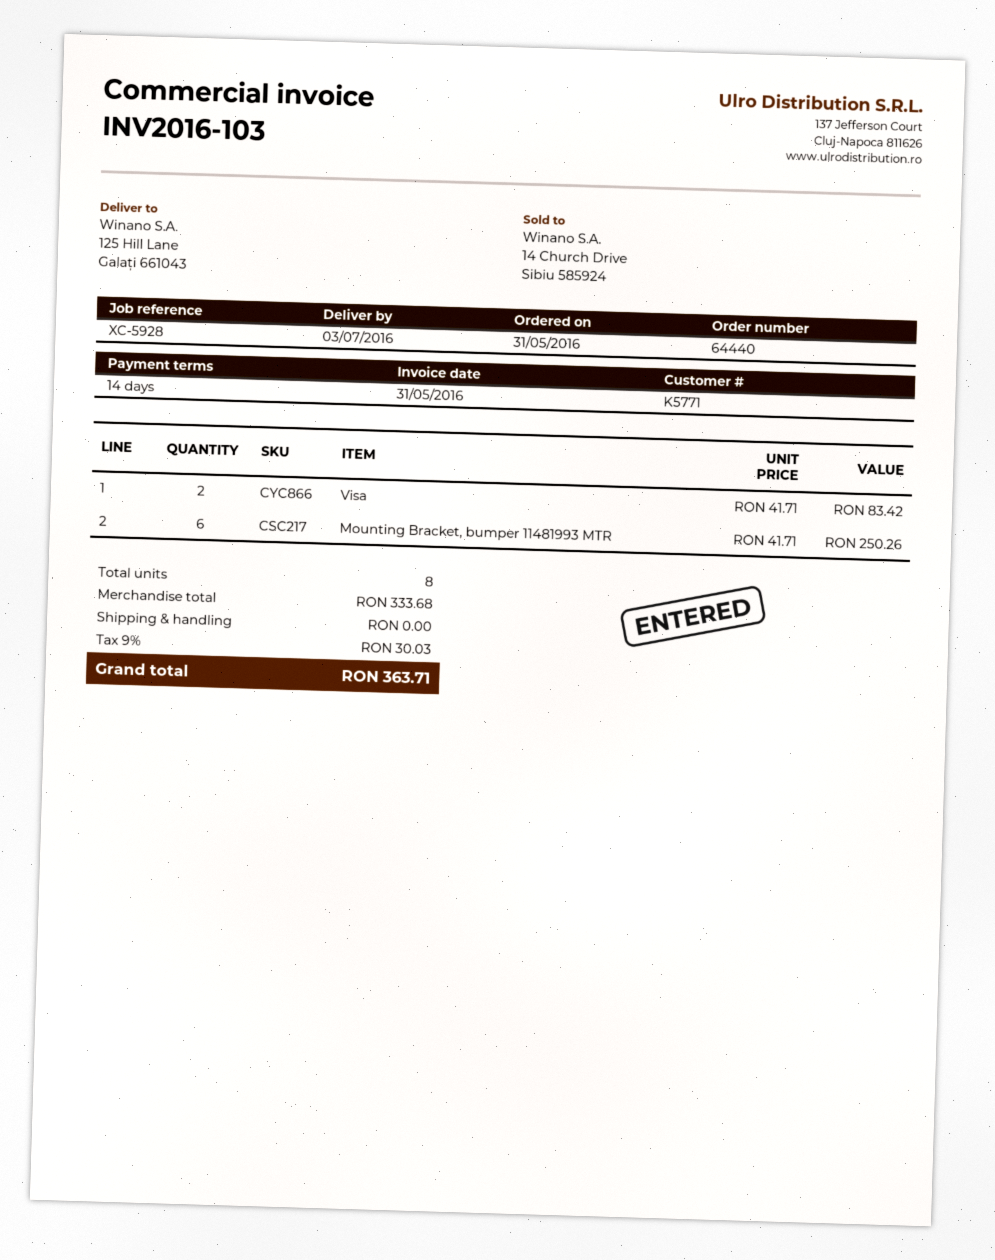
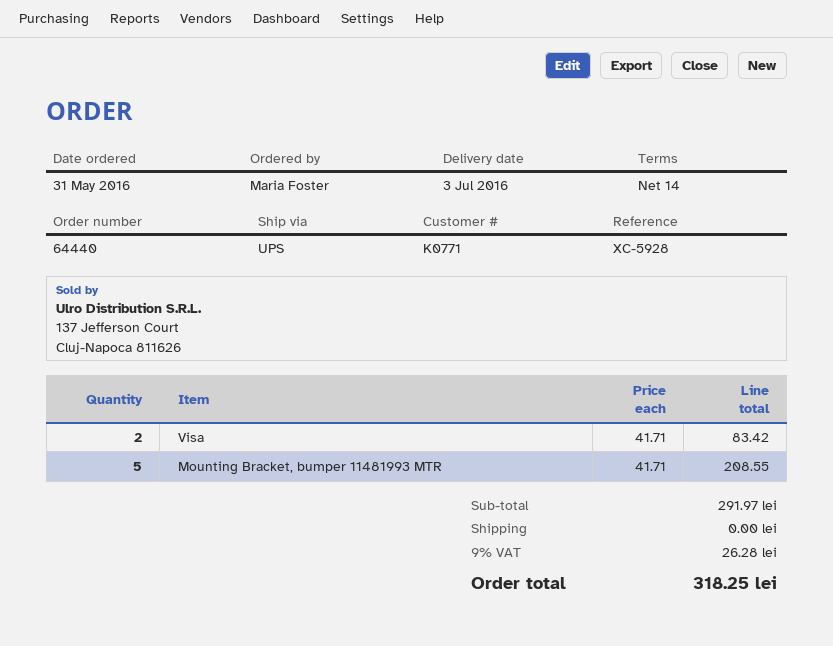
customer number: K5771 -> K0771
Mounting Bracket, bumper 11481993 MTR: 6 x 41.71 = 250.26 -> 5 x 41.71 = 208.55
subtotal: 333.68 -> 291.97
tax: 9% = 30.03 -> 9% = 26.28
total: 363.71 -> 318.25

